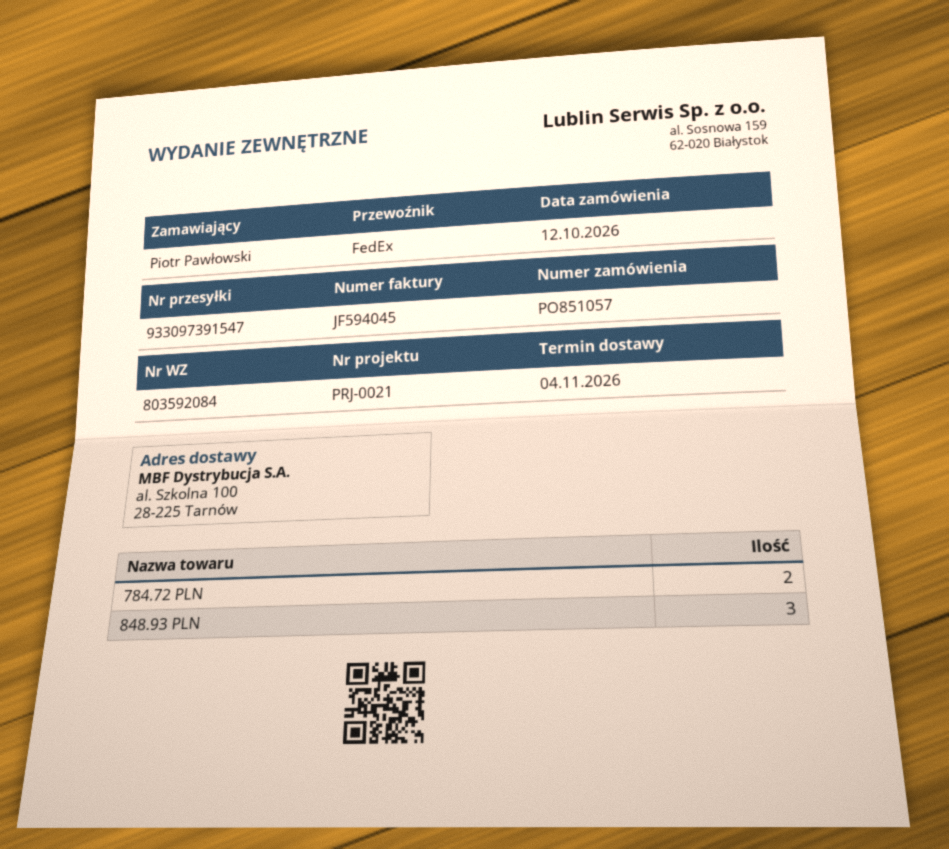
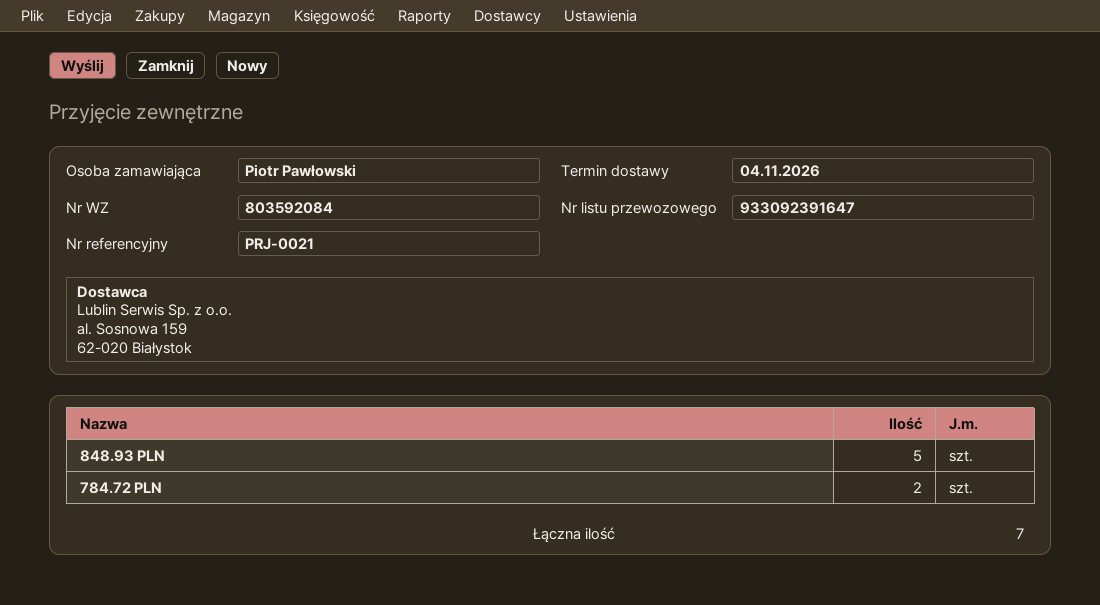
tracking number: 933097391547 -> 933092391647
848.93 PLN: 3 -> 5

